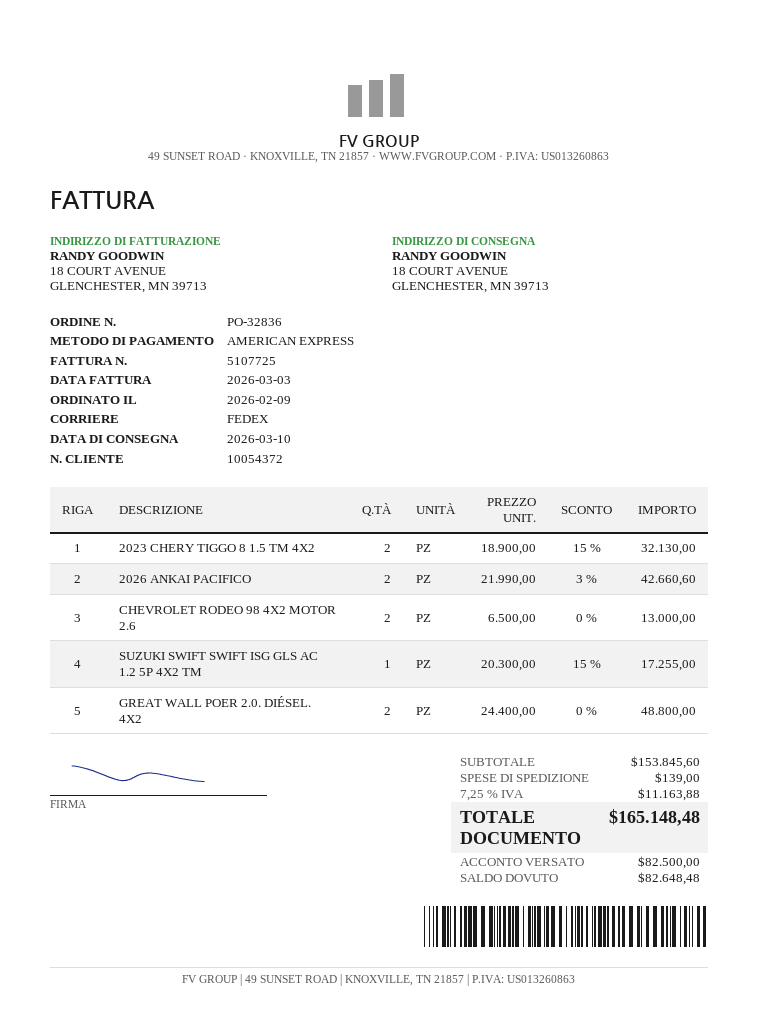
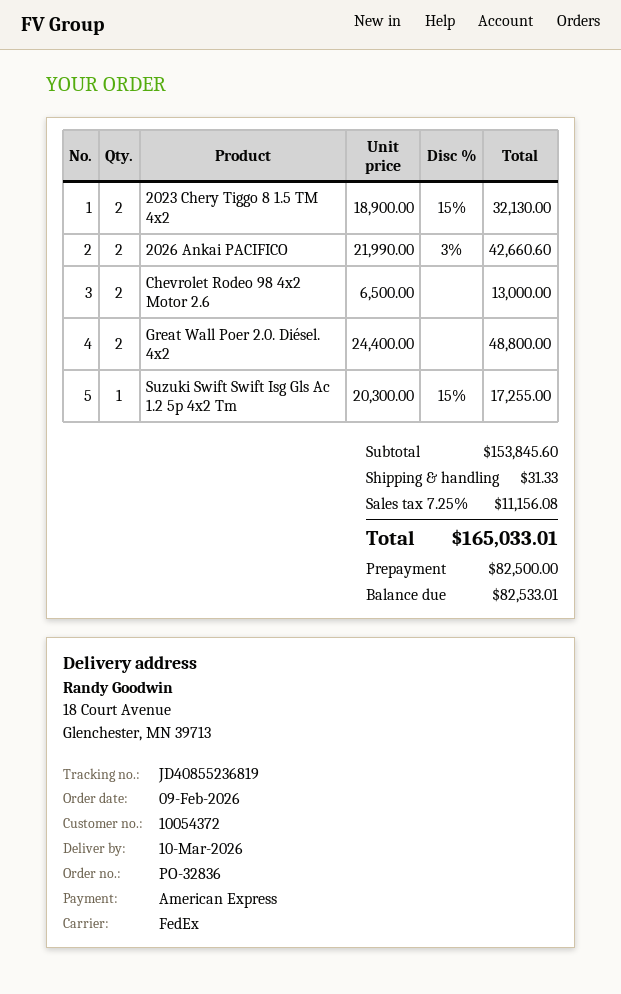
shipping: 139.00 -> 31.33
tax: 7.25% = 11163.88 -> 7.25% = 11156.08
total: 165148.48 -> 165033.01
balance: 82648.48 -> 82533.01

